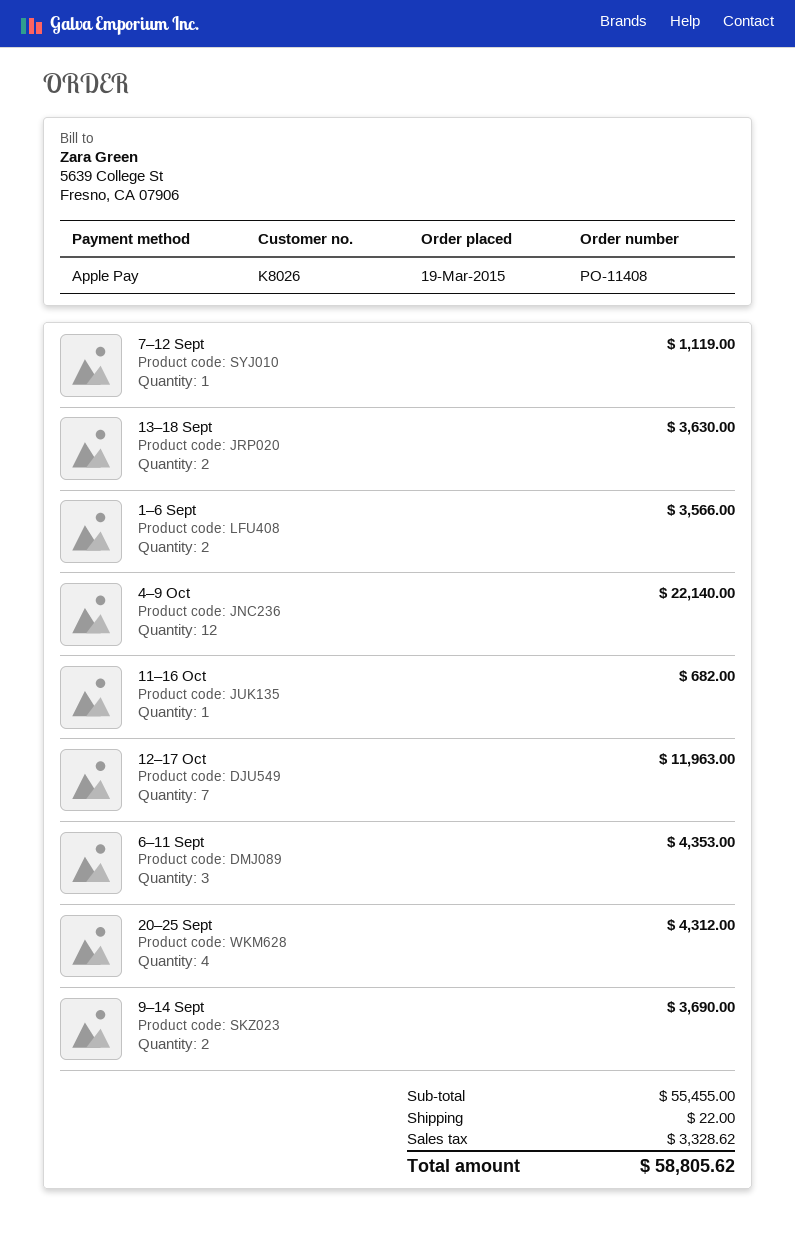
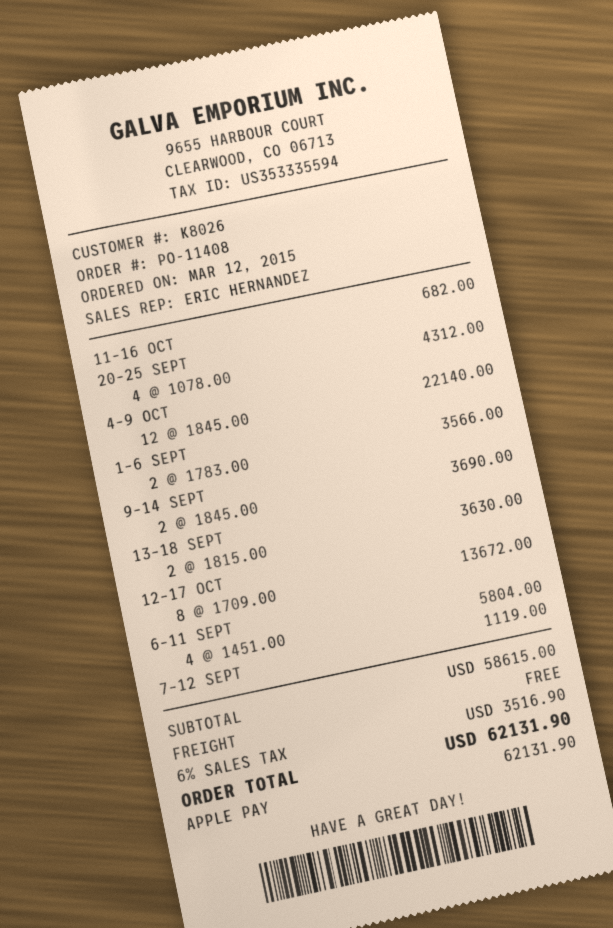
order date: 2015-03-19 -> 2015-03-12
12–17 Oct: 7 for 11963.00 -> 8 for 13672.00
6–11 Sept: 3 for 4353.00 -> 4 for 5804.00
subtotal: 55455.00 -> 58615.00
shipping: 22.00 -> 0.00
tax: 3328.62 -> 3516.90
total: 58805.62 -> 62131.90

